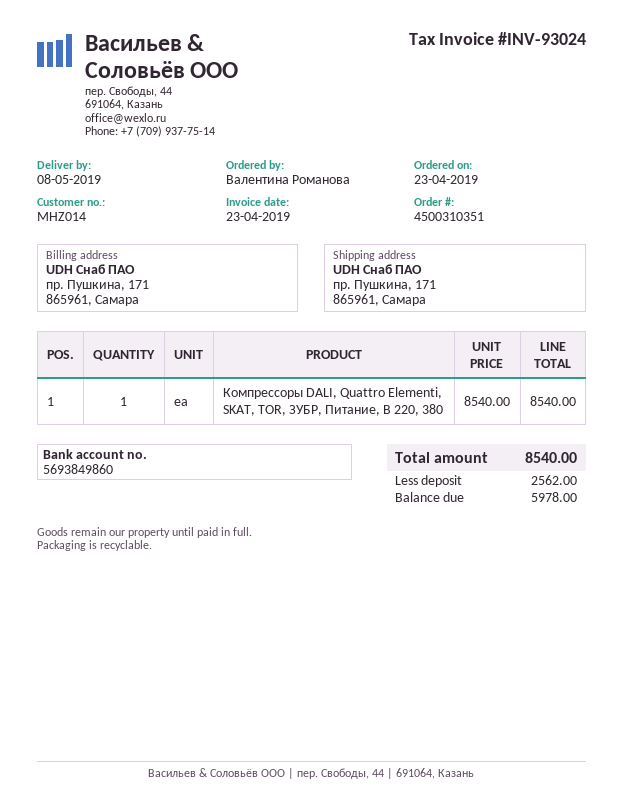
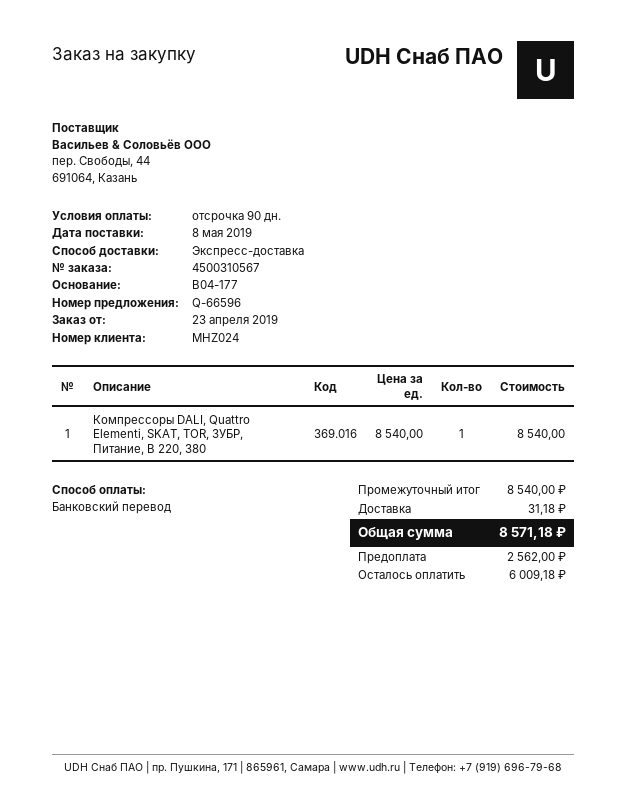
order number: 4500310351 -> 4500310567
customer number: MHZ014 -> MHZ024
shipping: none -> 31.18
total: 8540.00 -> 8571.18
balance: 5978.00 -> 6009.18

